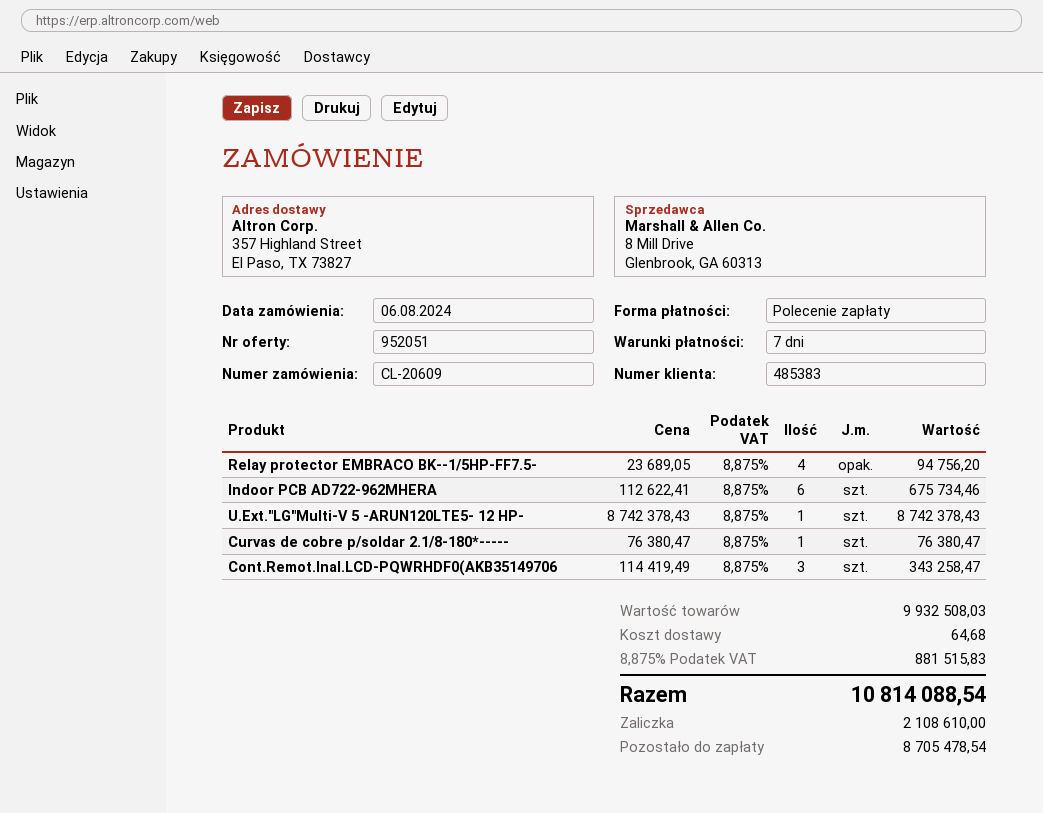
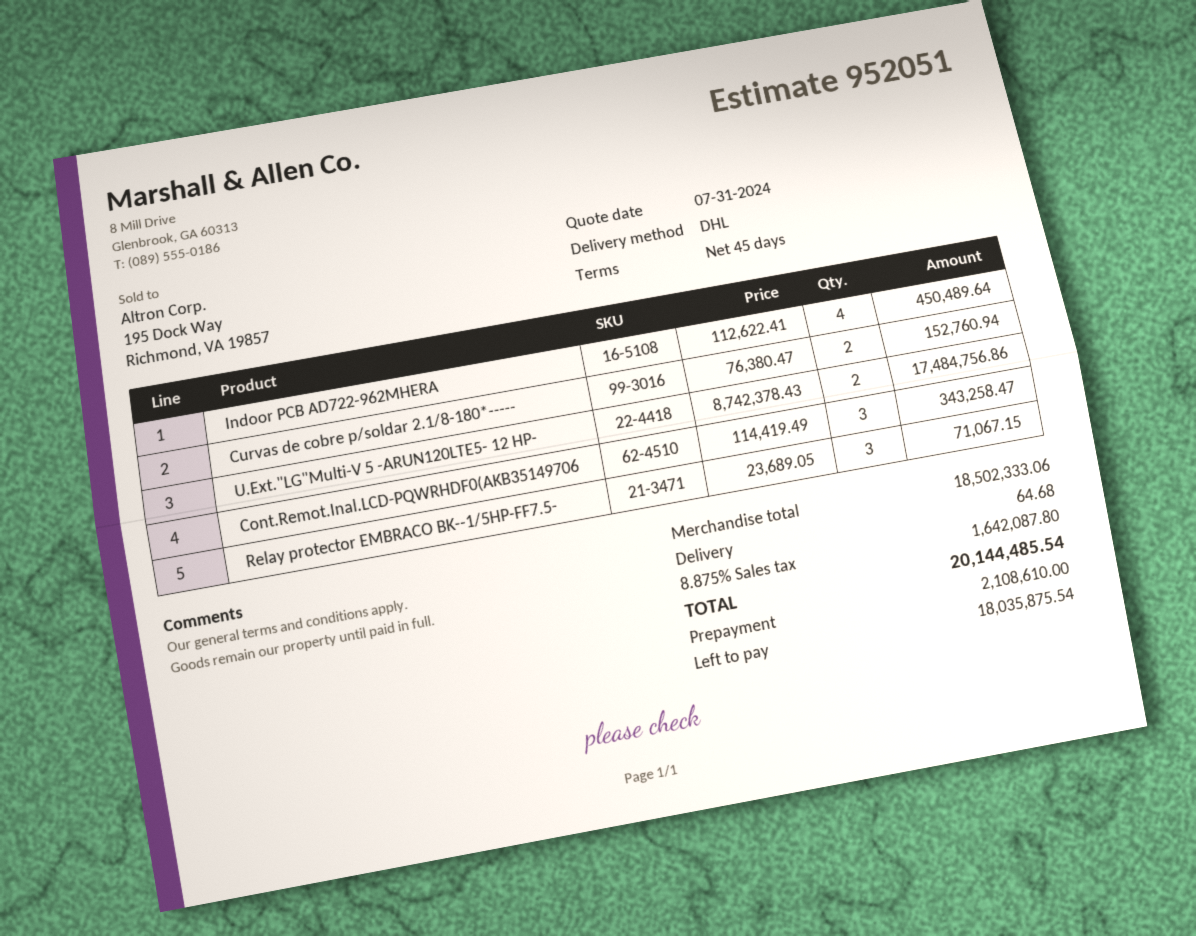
payment terms: 7 days -> 45 days
Relay protector EMBRACO BK--1/5HP-FF7.5-: 4 x 23689.05 = 94756.20 -> 3 x 23689.05 = 71067.15
Indoor PCB AD722-962MHERA: 6 x 112622.41 = 675734.46 -> 4 x 112622.41 = 450489.64
U.Ext."LG"Multi-V 5 -ARUN120LTE5- 12 HP-: 1 x 8742378.43 = 8742378.43 -> 2 x 8742378.43 = 17484756.86
Curvas de cobre p/soldar 2.1/8-180*-----: 1 x 76380.47 = 76380.47 -> 2 x 76380.47 = 152760.94
subtotal: 9932508.03 -> 18502333.06
tax: 8.875% = 881515.83 -> 8.875% = 1642087.80
total: 10814088.54 -> 20144485.54
balance: 8705478.54 -> 18035875.54

